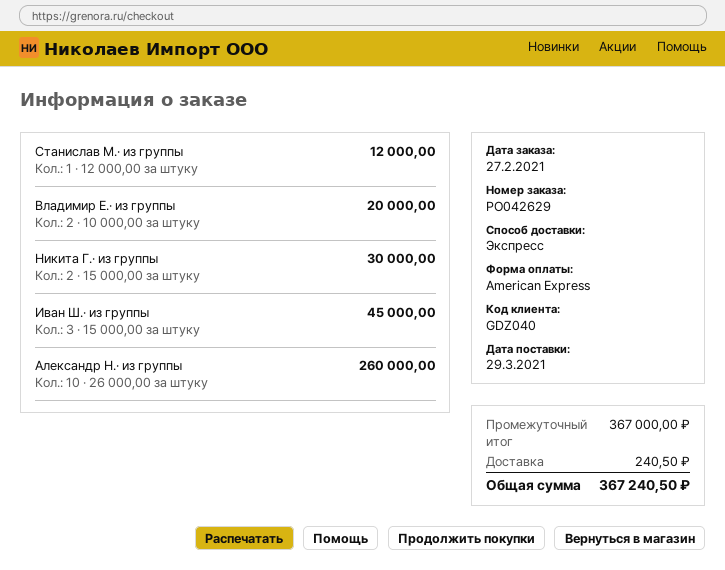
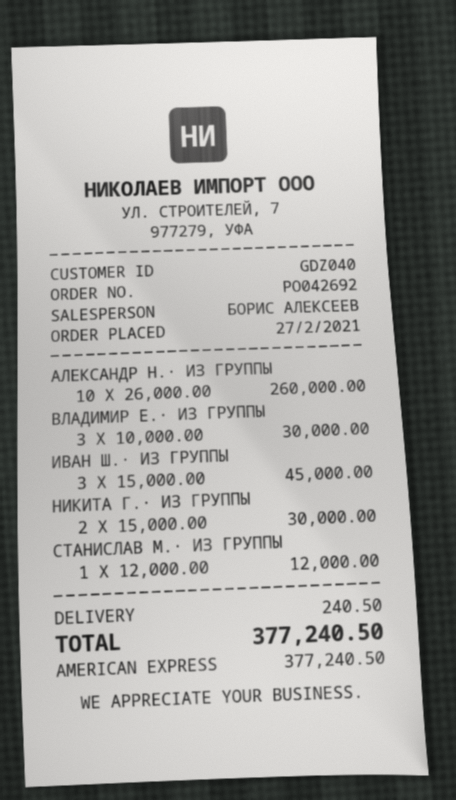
order number: PO042629 -> PO042692
Владимир Е.· из группы: 2 x 10000.00 = 20000.00 -> 3 x 10000.00 = 30000.00
total: 367240.50 -> 377240.50

